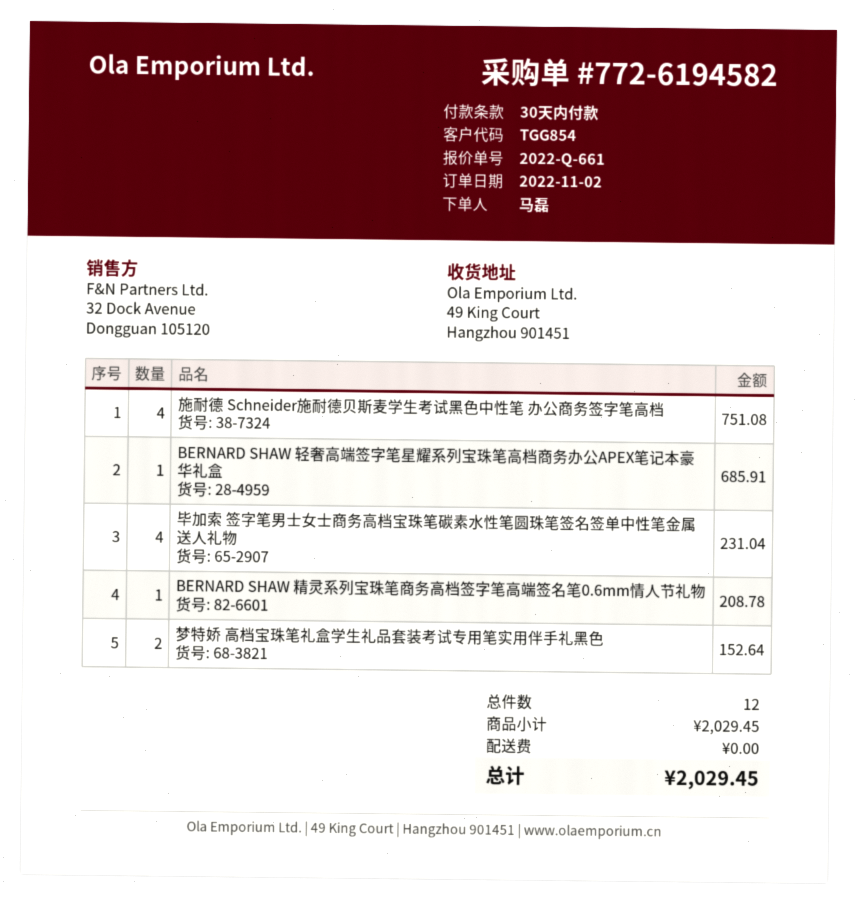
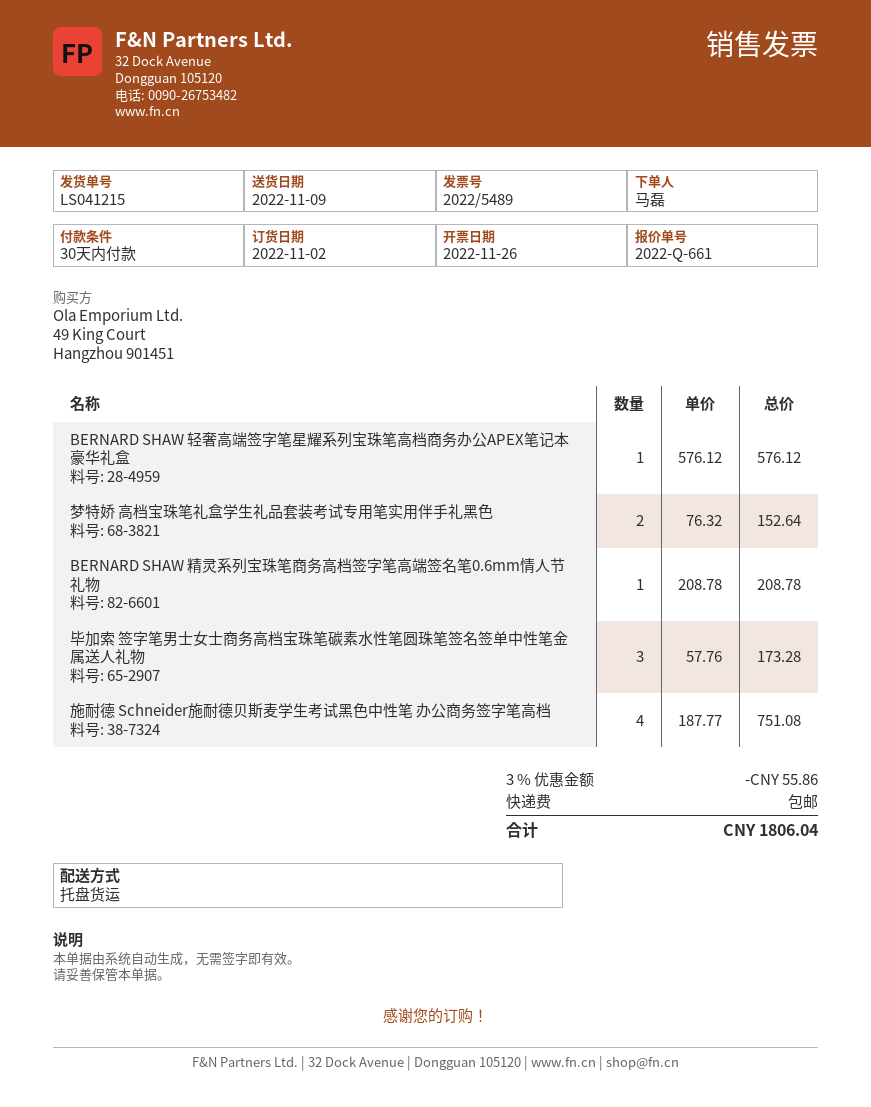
BERNARD SHAW 轻奢高端签字笔星耀系列宝珠笔高档商务办公APEX笔记本豪华礼盒: 1 for 685.91 -> 1 for 576.12
毕加索 签字笔男士女士商务高档宝珠笔碳素水性笔圆珠笔签名签单中性笔金属送人礼物: 4 for 231.04 -> 3 for 173.28
discount: none -> 3% = 55.86
total: 2029.45 -> 1806.04

